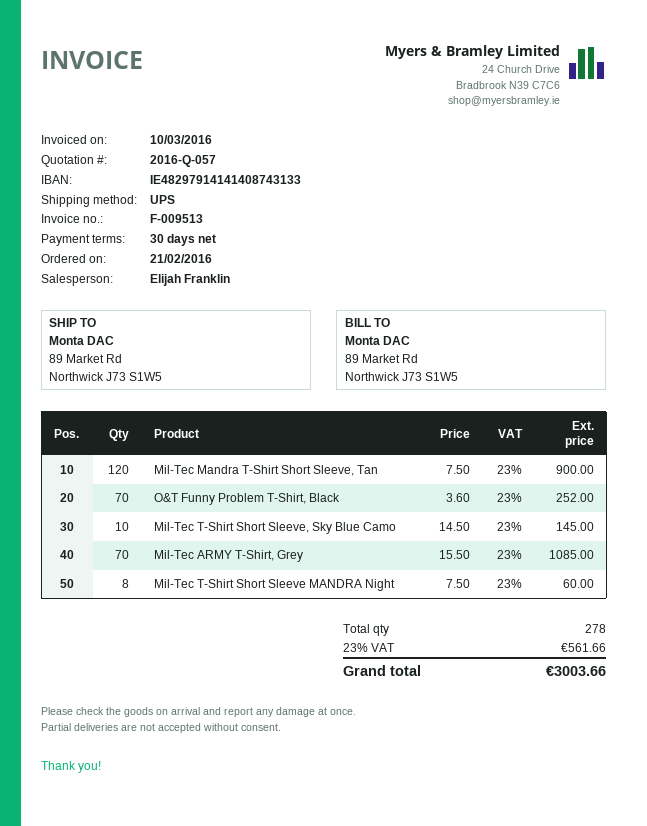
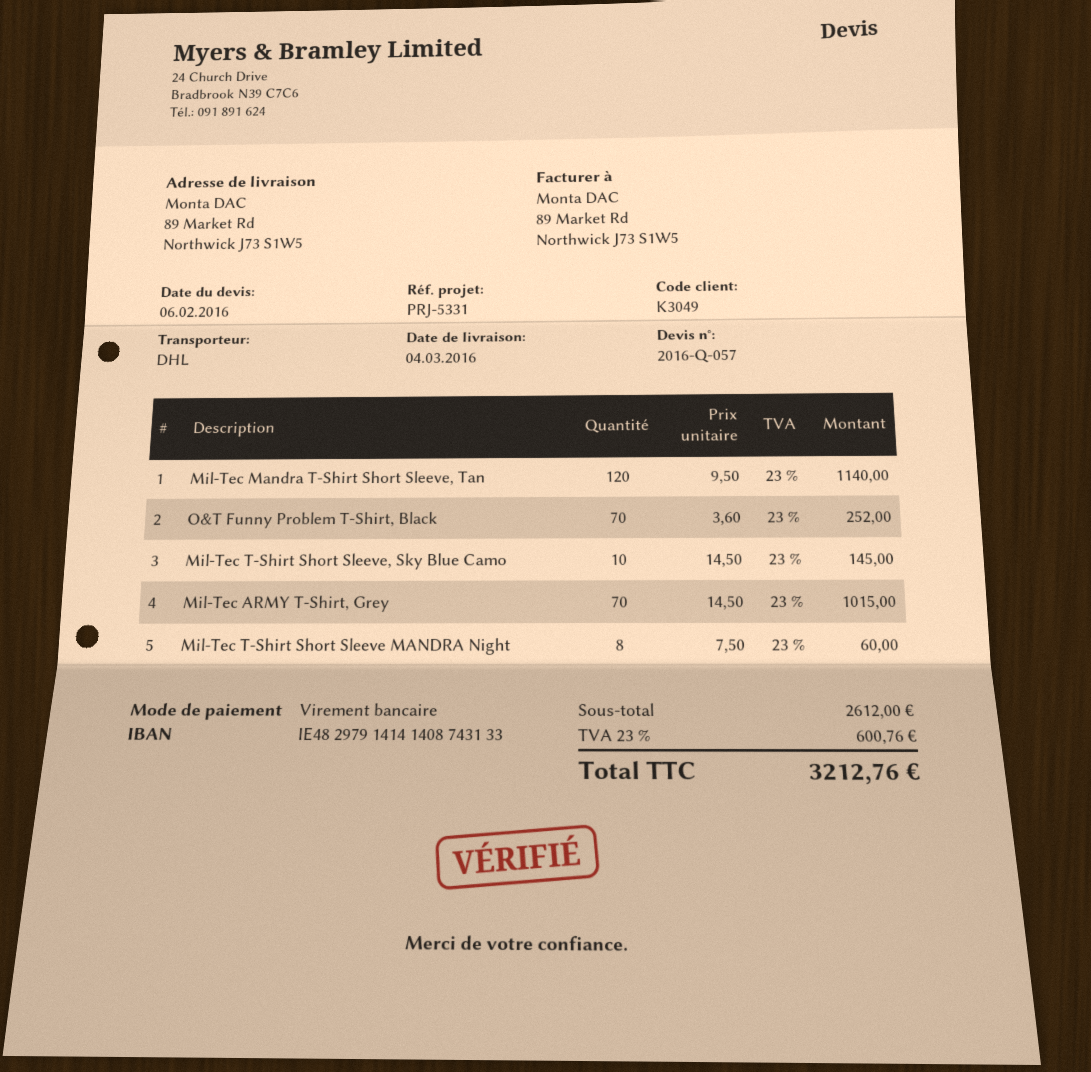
shipping method: UPS -> DHL
Mil-Tec Mandra T-Shirt Short Sleeve, Tan: 120 x 7.50 = 900.00 -> 120 x 9.50 = 1140.00
Mil-Tec ARMY T-Shirt, Grey: 70 x 15.50 = 1085.00 -> 70 x 14.50 = 1015.00
tax: 23% = 561.66 -> 23% = 600.76
total: 3003.66 -> 3212.76

